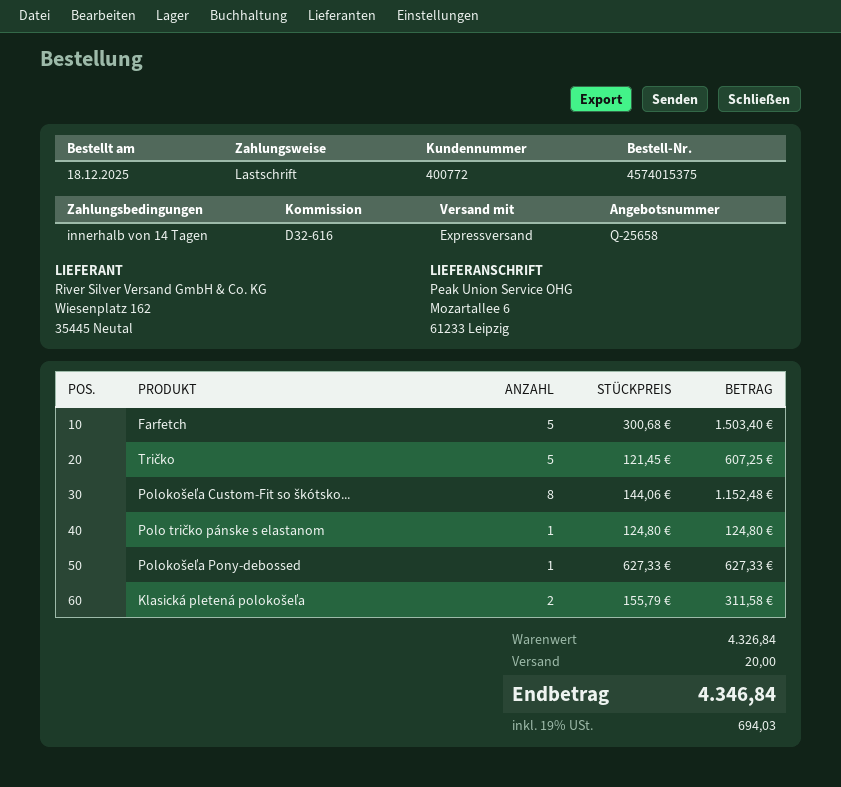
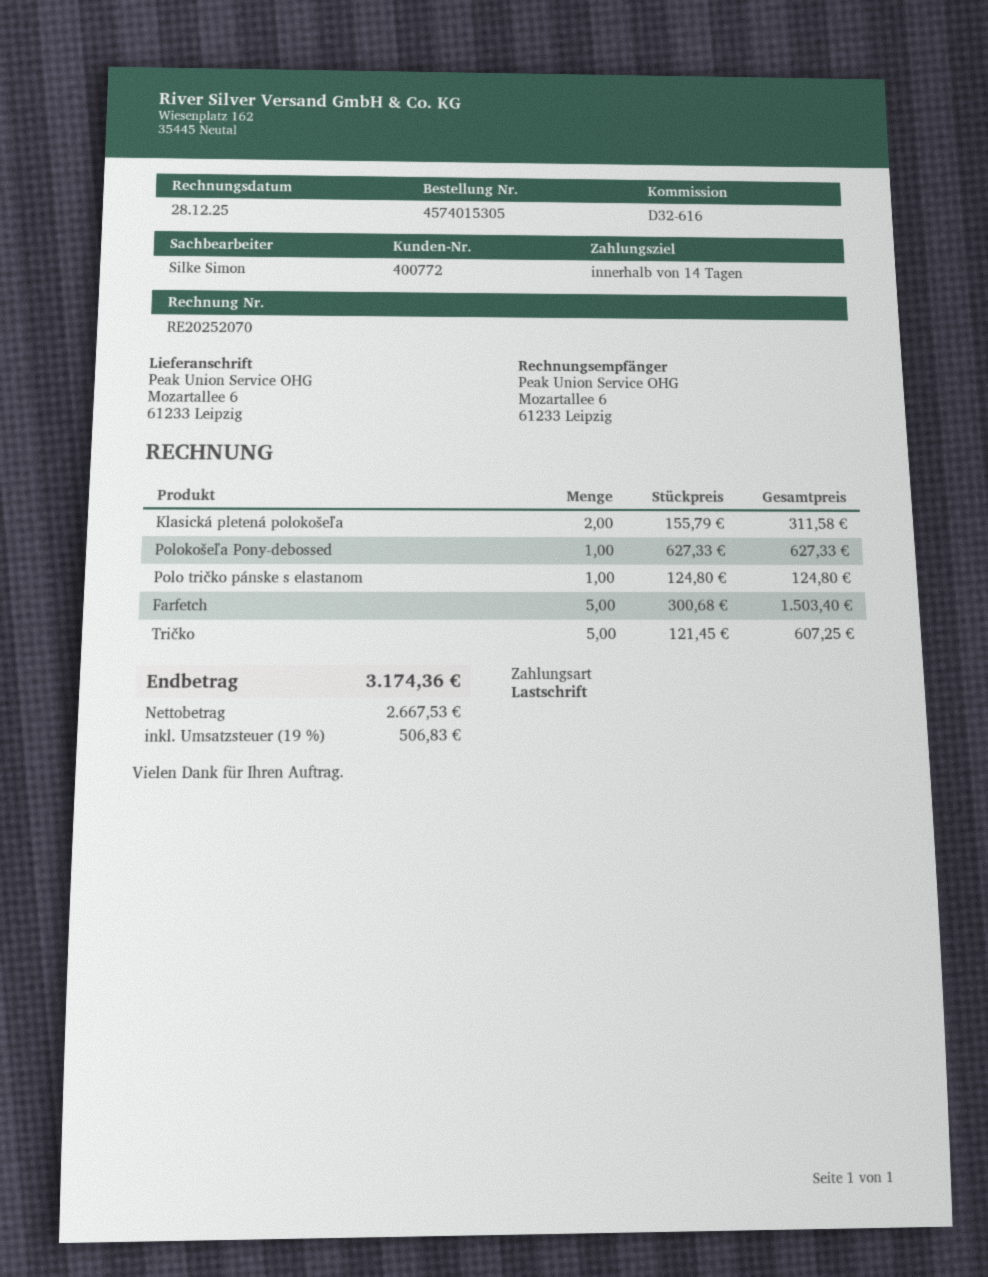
order number: 4574015375 -> 4574015305
Polokošeľa Custom-Fit so škótsko...: 8 x 144.06 = 1152.48 -> none
shipping: 20.00 -> none
tax: 19% = 694.03 -> 19% = 506.83
total: 4346.84 -> 3174.36

